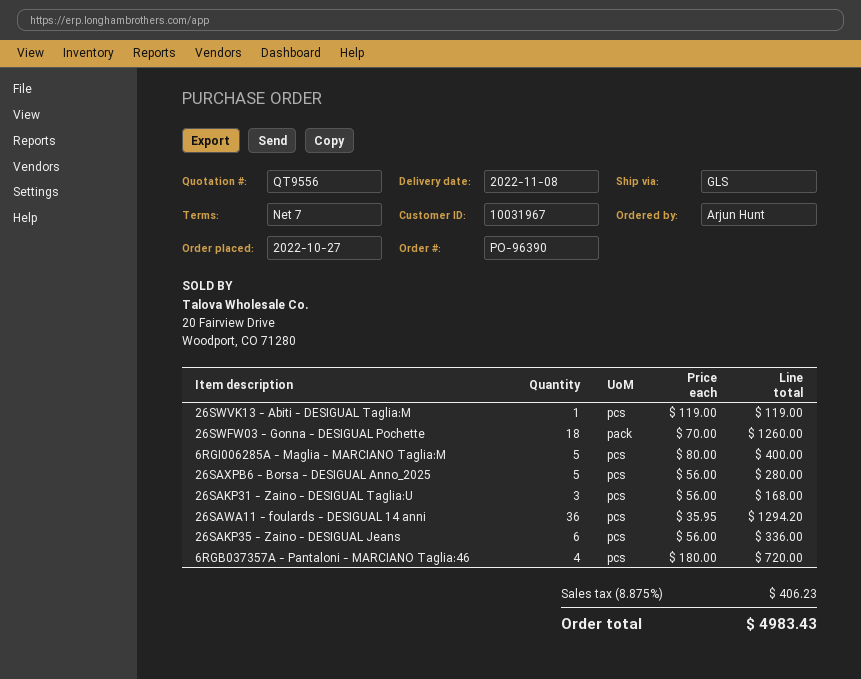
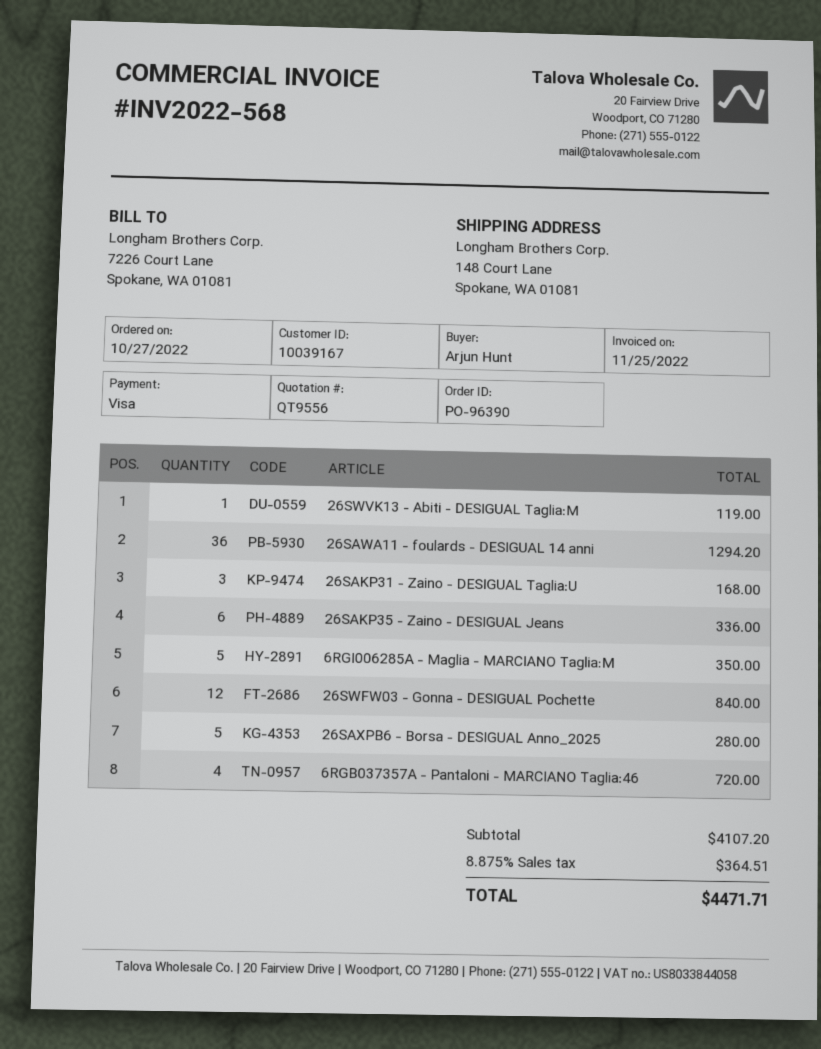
customer number: 10031967 -> 10039167
26SWFW03 - Gonna - DESIGUAL Pochette: 18 for 1260.00 -> 12 for 840.00
6RGI006285A - Maglia - MARCIANO Taglia:M: 5 for 400.00 -> 5 for 350.00
tax: 8.875% = 406.23 -> 8.875% = 364.51
total: 4983.43 -> 4471.71

